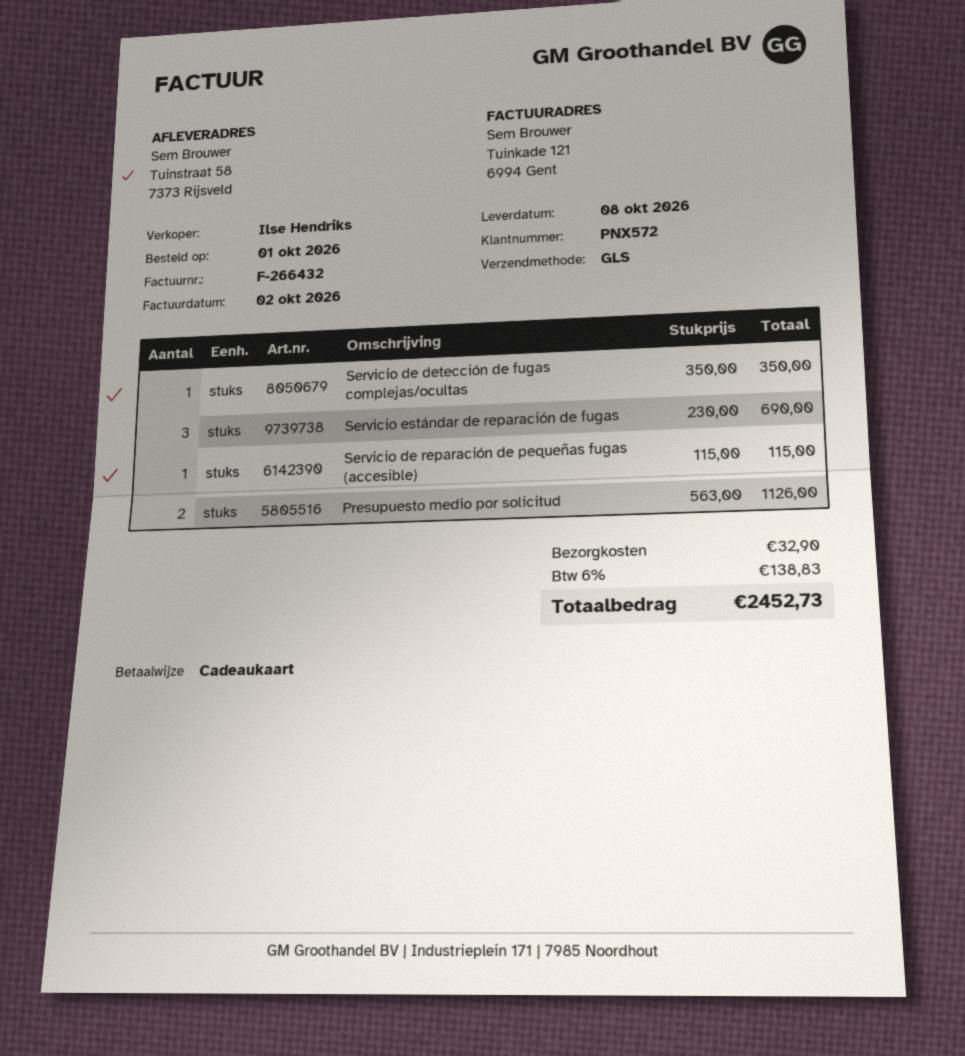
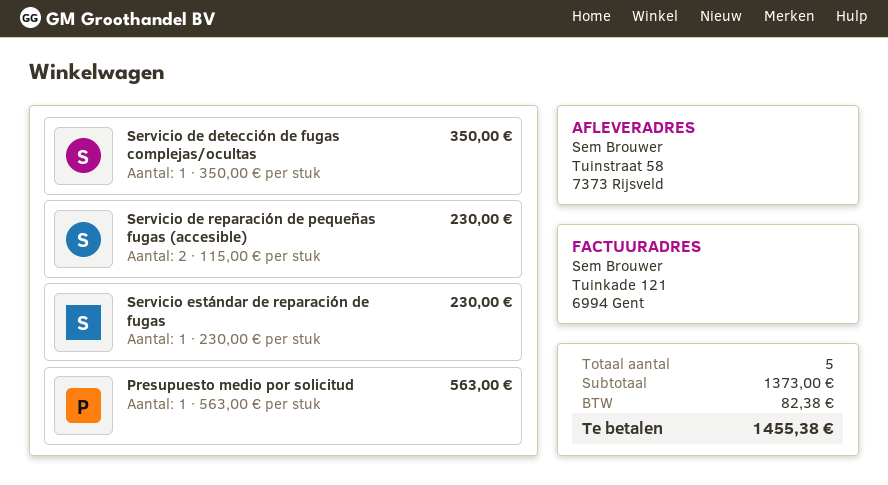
Servicio estándar de reparación de fugas: 3 x 230.00 = 690.00 -> 1 x 230.00 = 230.00
Servicio de reparación de pequeñas fugas (accesible): 1 x 115.00 = 115.00 -> 2 x 115.00 = 230.00
Presupuesto medio por solicitud: 2 x 563.00 = 1126.00 -> 1 x 563.00 = 563.00
shipping: 32.90 -> none
tax: 138.83 -> 82.38
total: 2452.73 -> 1455.38

